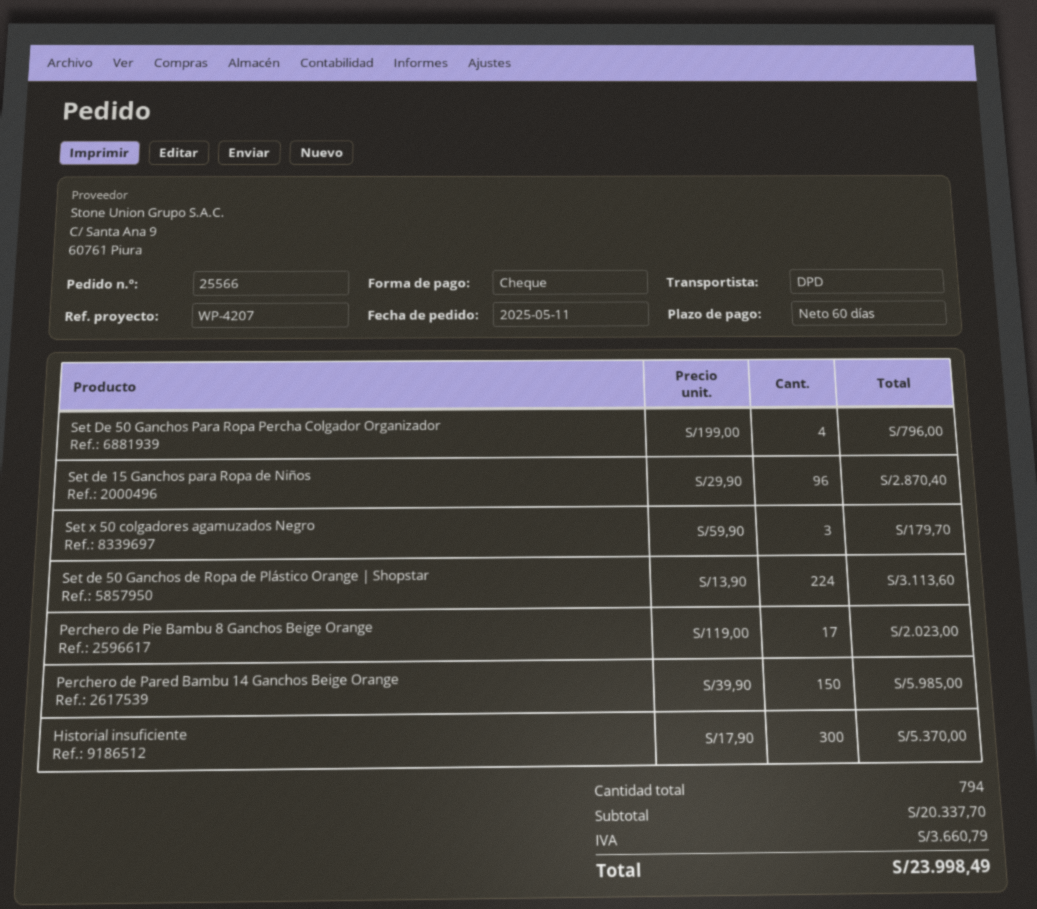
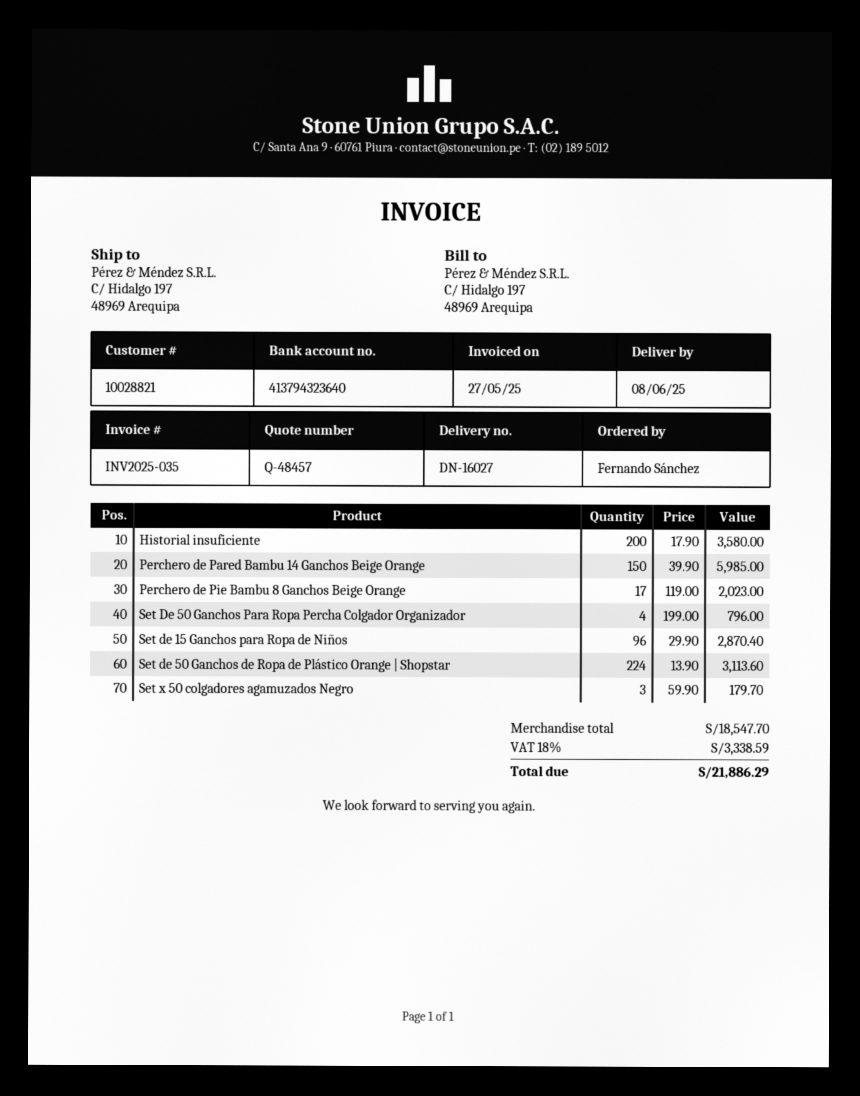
Historial insuficiente: 300 x 17.90 = 5370.00 -> 200 x 17.90 = 3580.00
subtotal: 20337.70 -> 18547.70
tax: 3660.79 -> 3338.59
total: 23998.49 -> 21886.29

